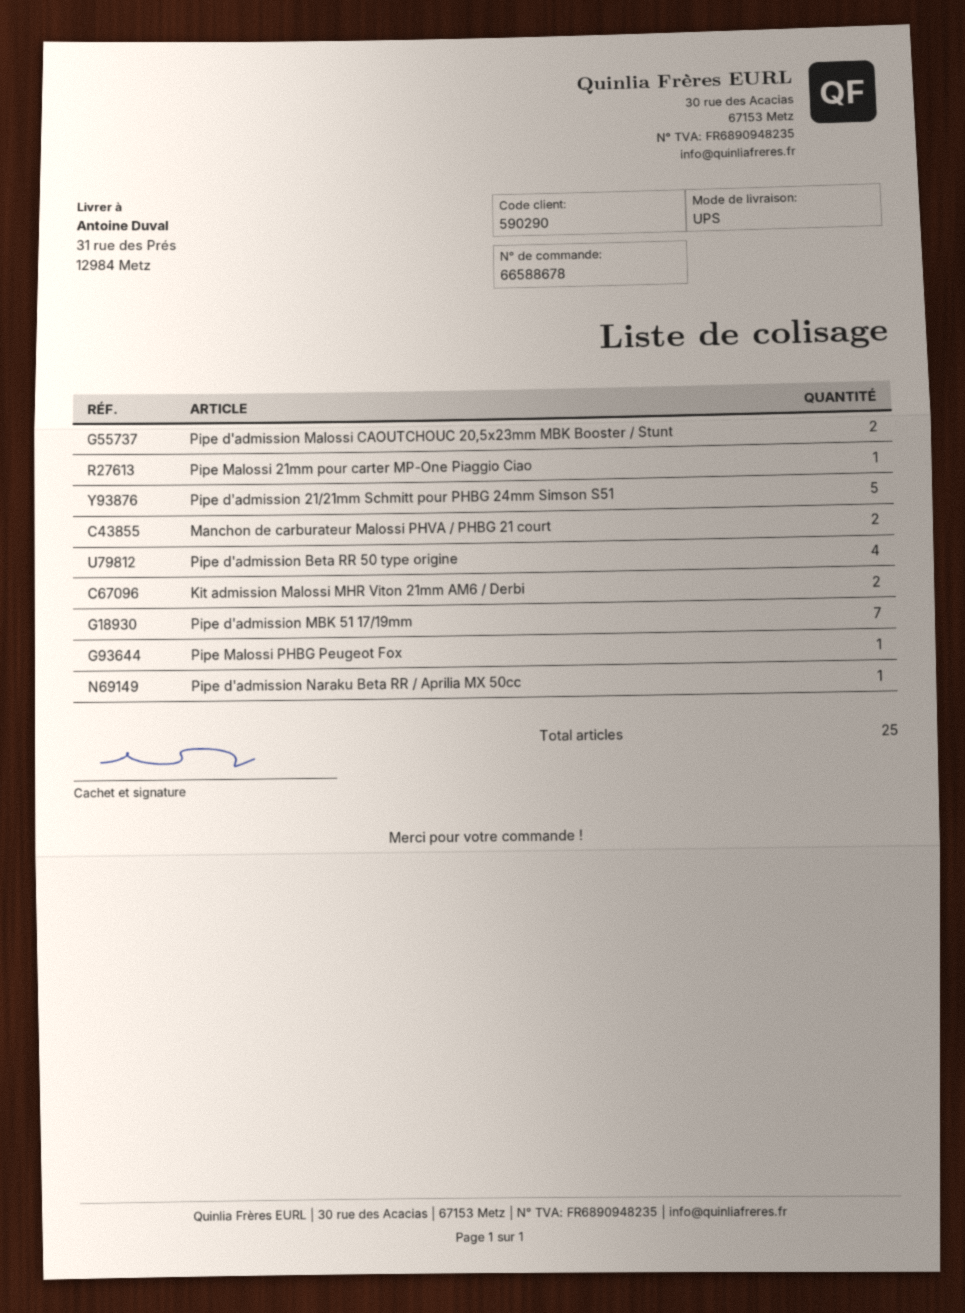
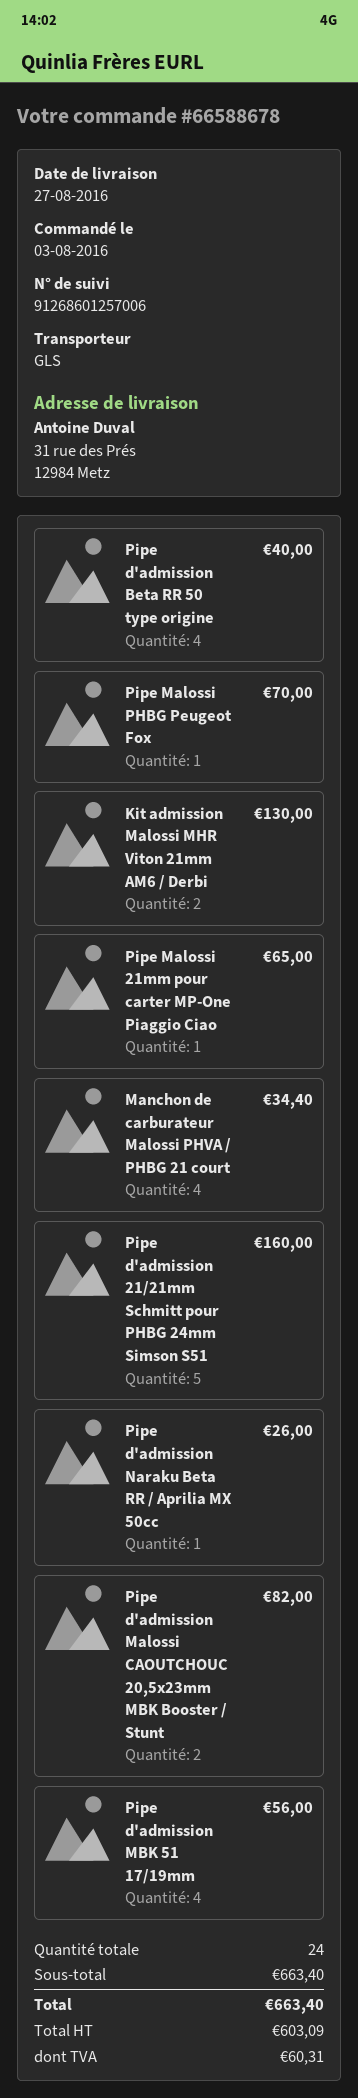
shipping method: UPS -> GLS
Manchon de carburateur Malossi PHVA / PHBG 21 court: 2 -> 4
Pipe d'admission MBK 51 17/19mm: 7 -> 4
total quantity: 25 -> 24

